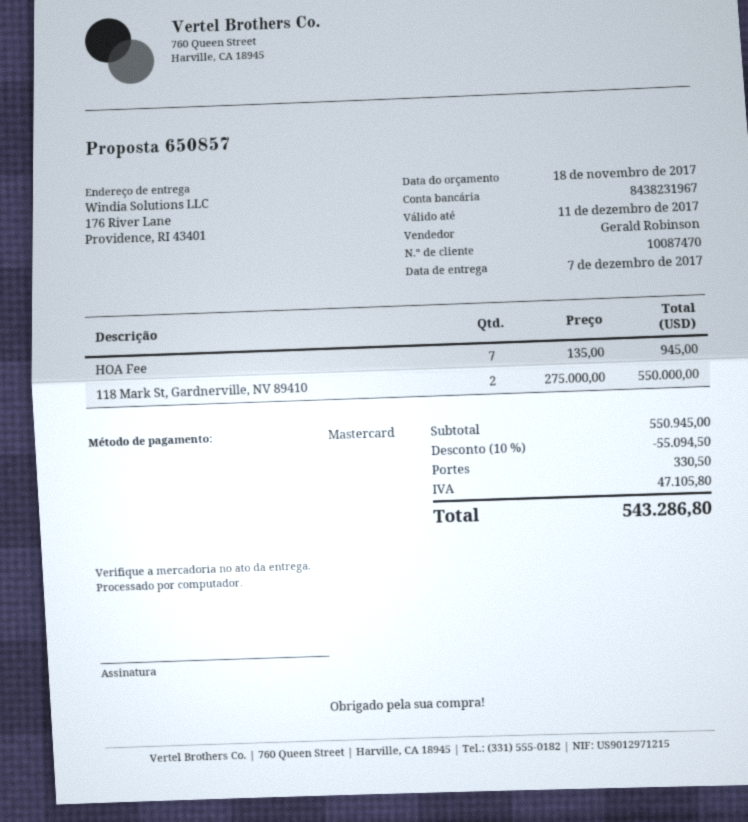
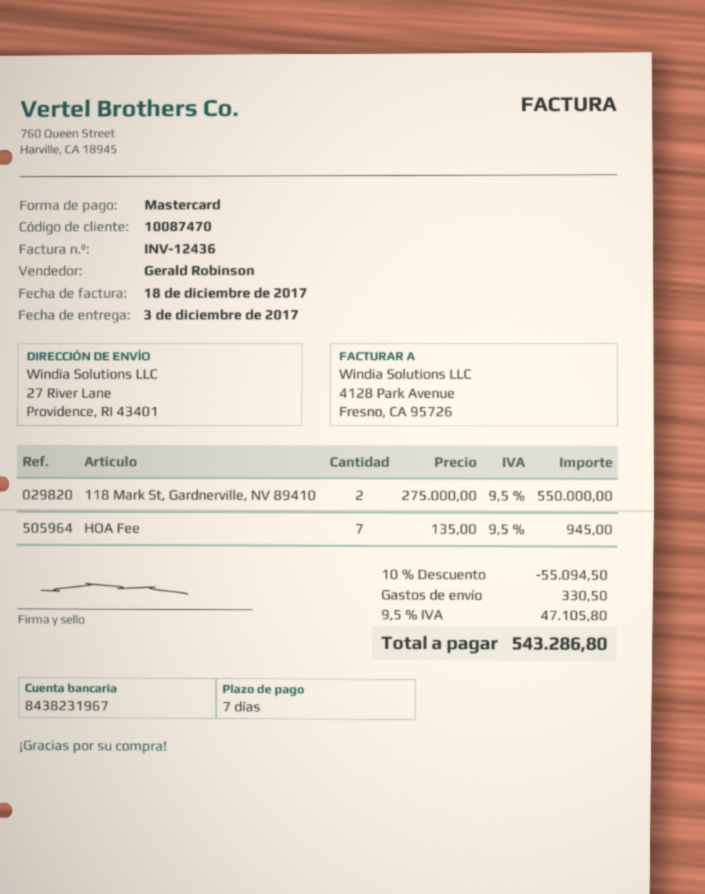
delivery date: 2017-12-07 -> 2017-12-03
ship to: 176 River Lane, Providence, RI 43401 -> 27 River Lane, Providence, RI 43401

